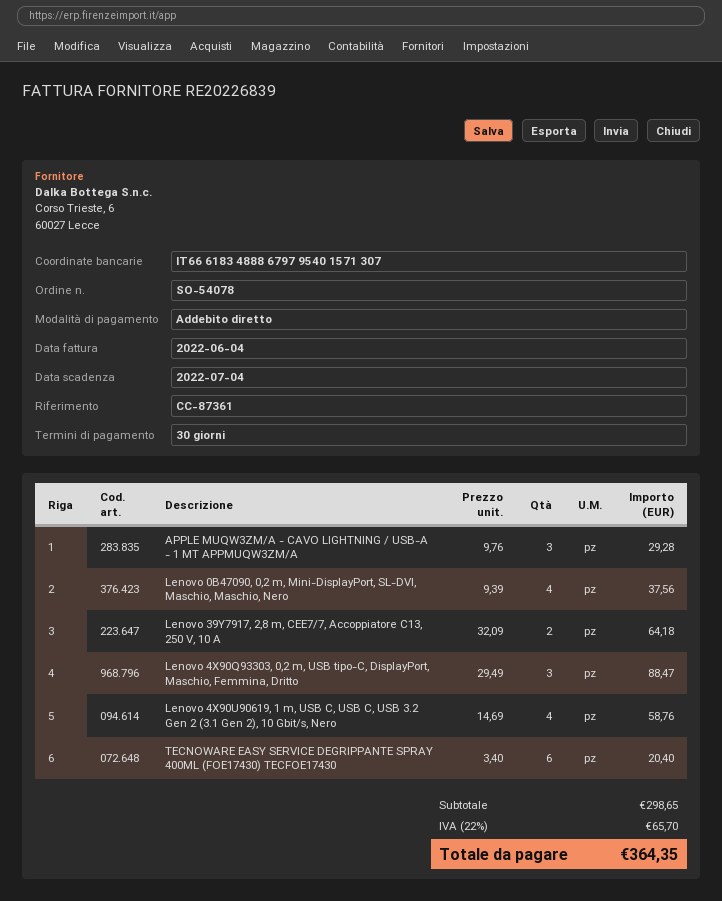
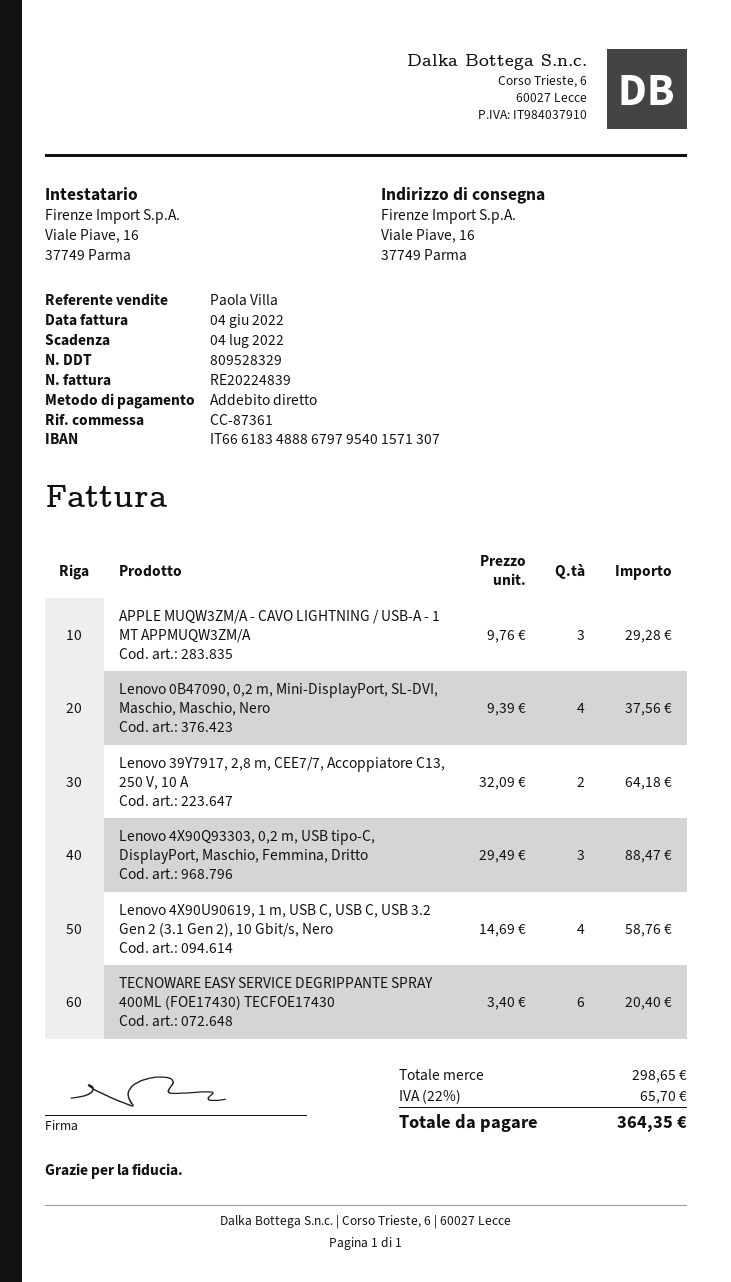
invoice number: RE20226839 -> RE20224839

